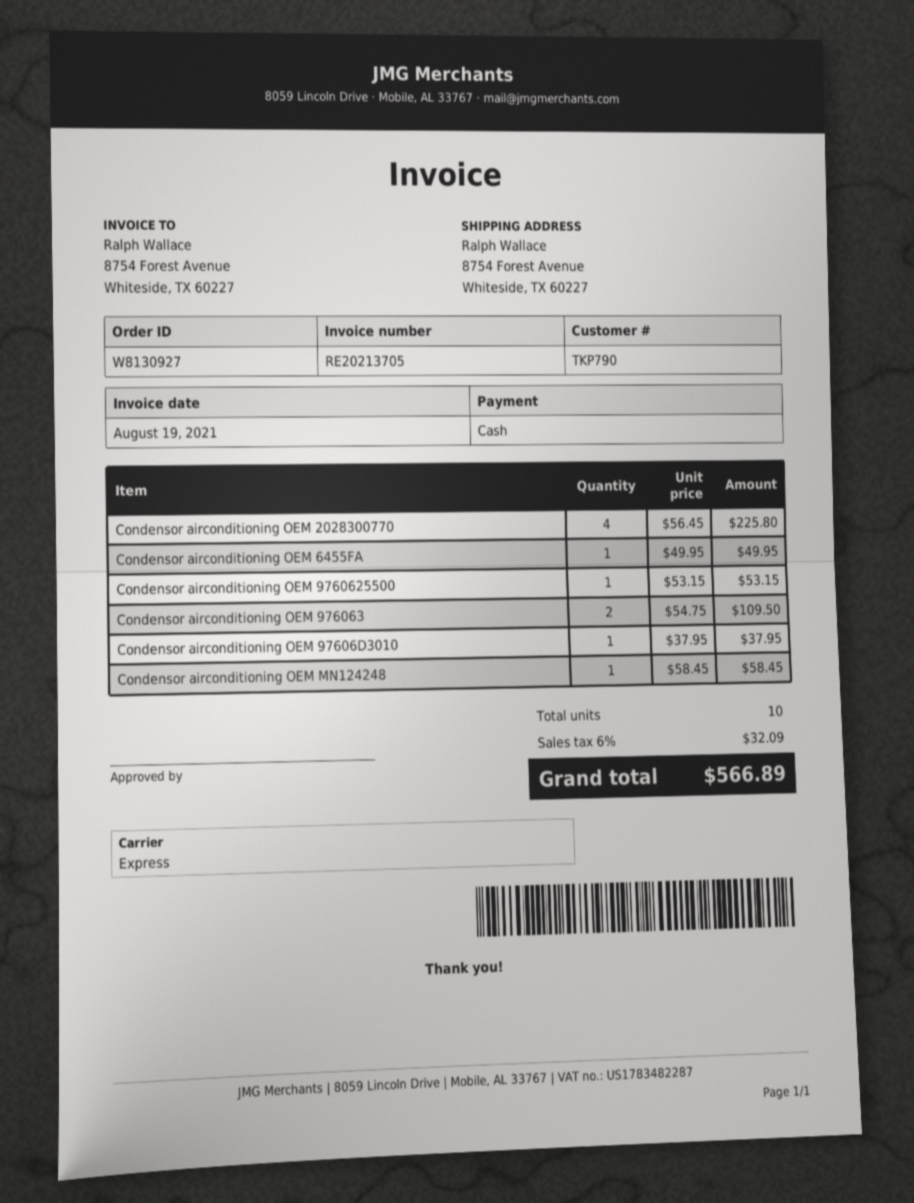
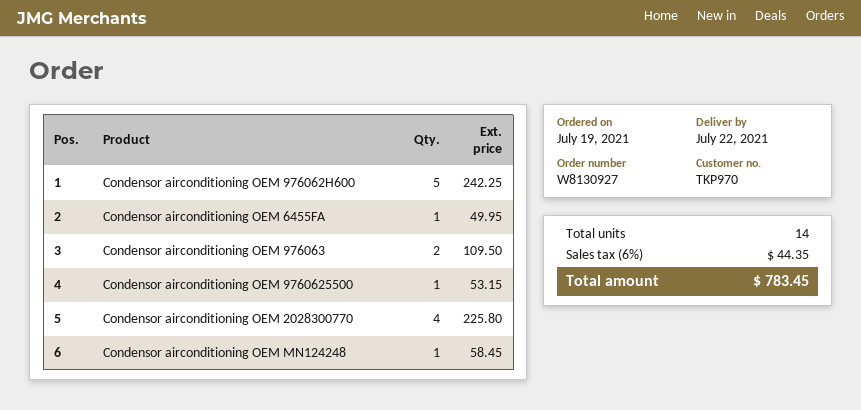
customer number: TKP790 -> TKP970
Condensor airconditioning OEM 97606D3010: 1 for 37.95 -> none
Condensor airconditioning OEM 976062H600: none -> 5 for 242.25
total quantity: 10 -> 14
tax: 6% = 32.09 -> 6% = 44.35
total: 566.89 -> 783.45

